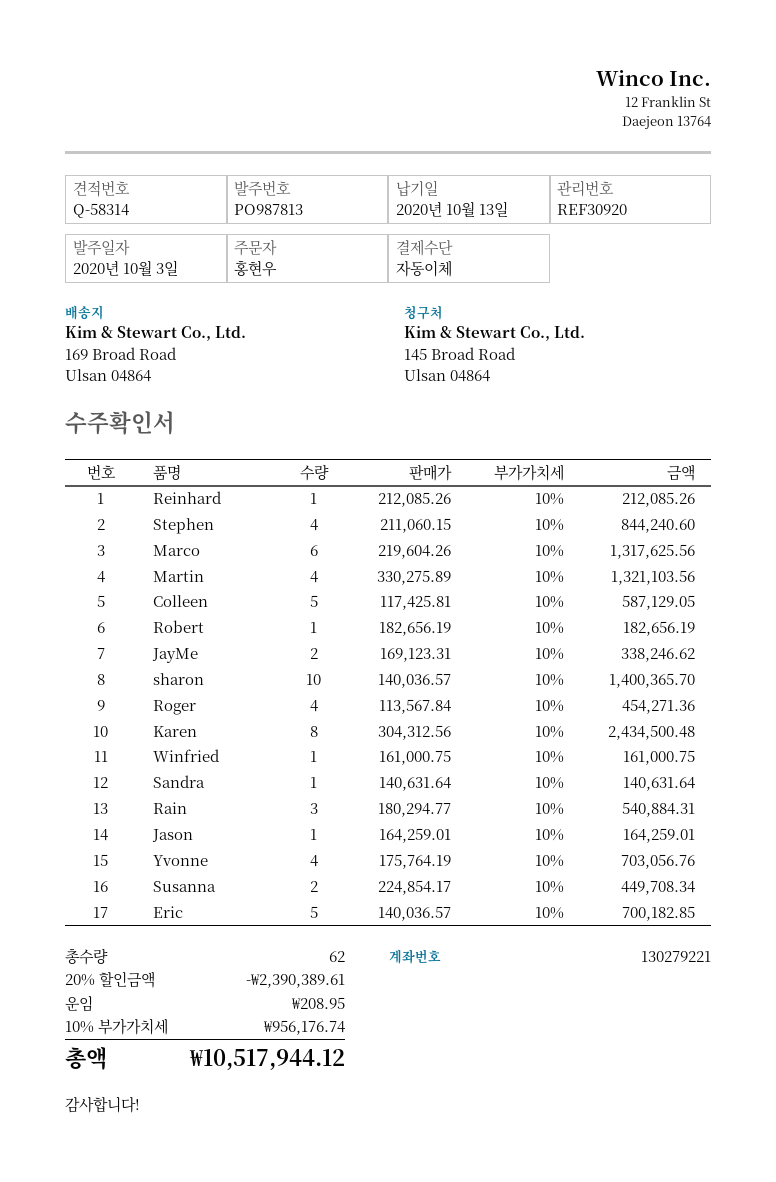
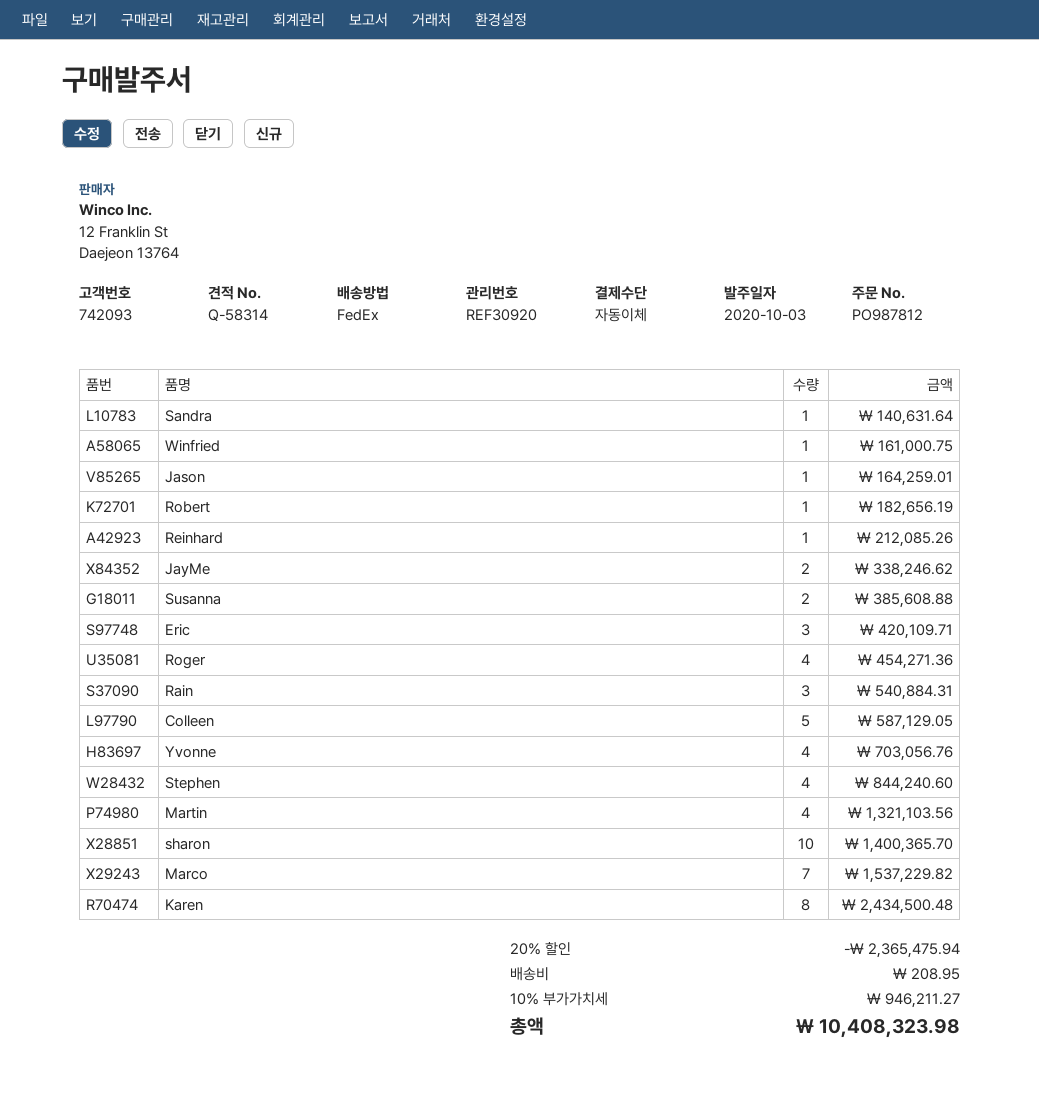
order number: PO987813 -> PO987812
Marco: 6 for 1317625.56 -> 7 for 1537229.82
Susanna: 2 for 449708.34 -> 2 for 385608.88
Eric: 5 for 700182.85 -> 3 for 420109.71
discount: 20% = 2390389.61 -> 20% = 2365475.94
tax: 10% = 956176.74 -> 10% = 946211.27
total: 10517944.12 -> 10408323.98

